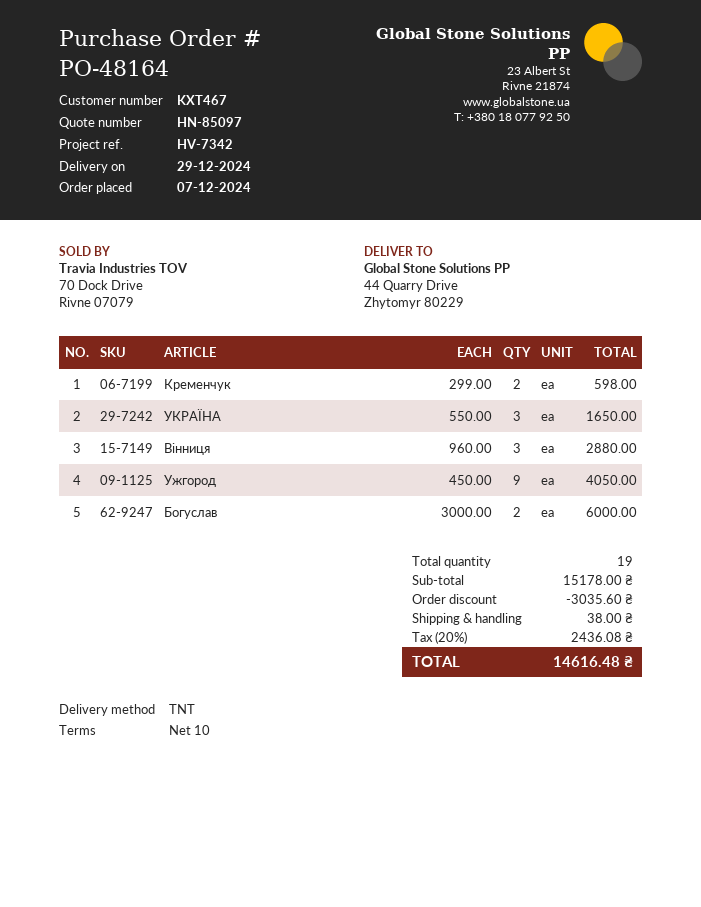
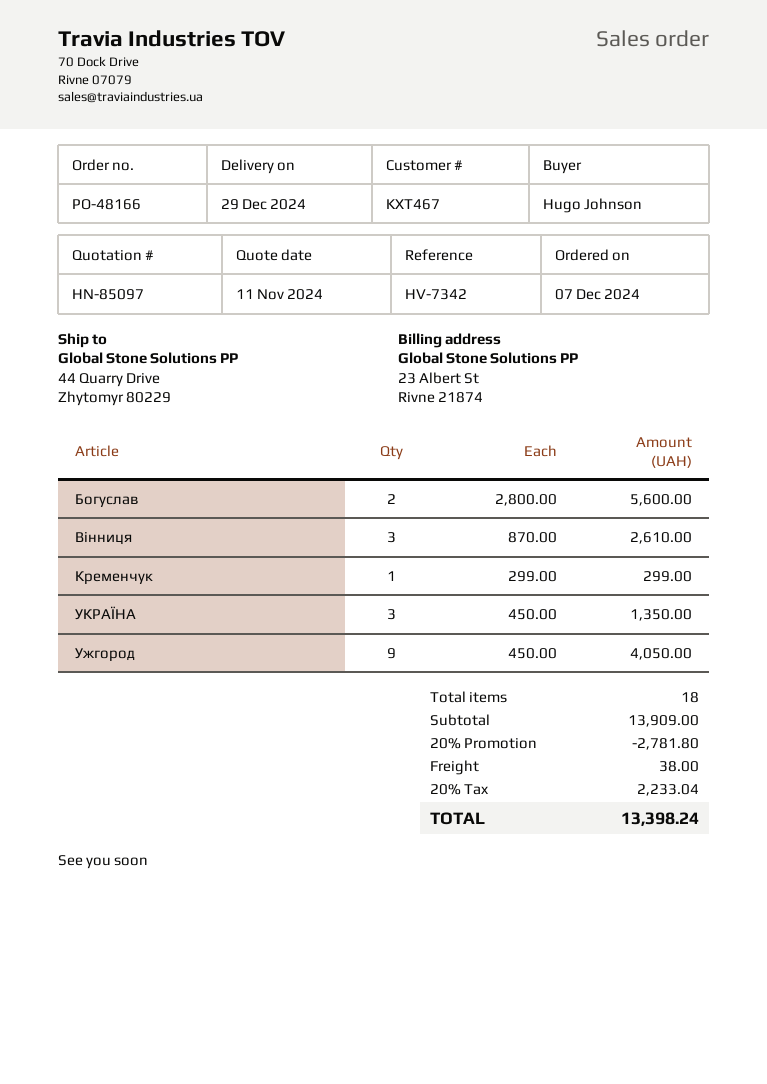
order number: PO-48164 -> PO-48166
Кременчук: 2 x 299.00 = 598.00 -> 1 x 299.00 = 299.00
УКРАЇНА: 3 x 550.00 = 1650.00 -> 3 x 450.00 = 1350.00
Вінниця: 3 x 960.00 = 2880.00 -> 3 x 870.00 = 2610.00
Богуслав: 2 x 3000.00 = 6000.00 -> 2 x 2800.00 = 5600.00
total quantity: 19 -> 18
subtotal: 15178.00 -> 13909.00
discount: 3035.60 -> 2781.80
tax: 20% = 2436.08 -> 20% = 2233.04
total: 14616.48 -> 13398.24

